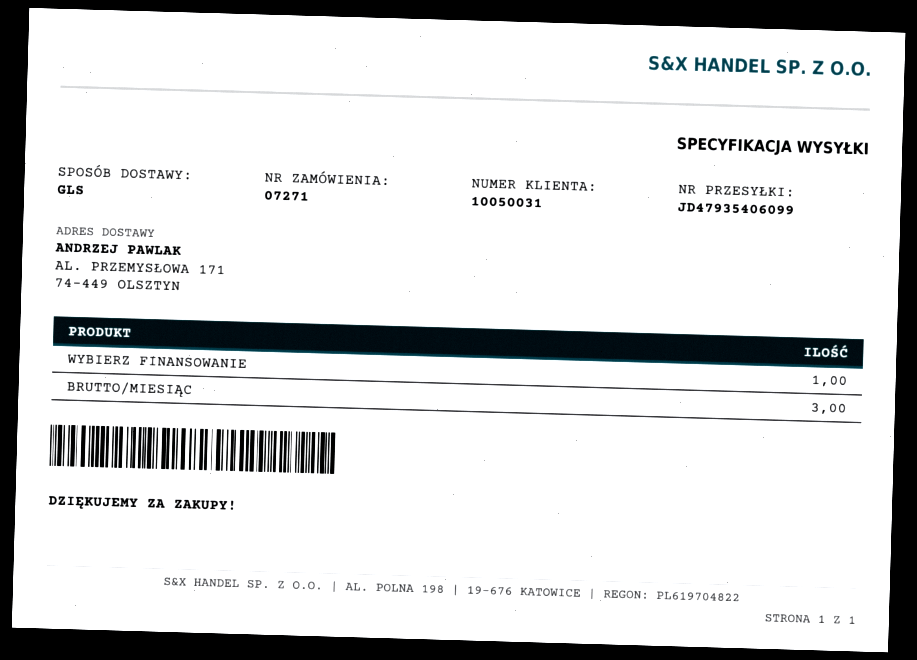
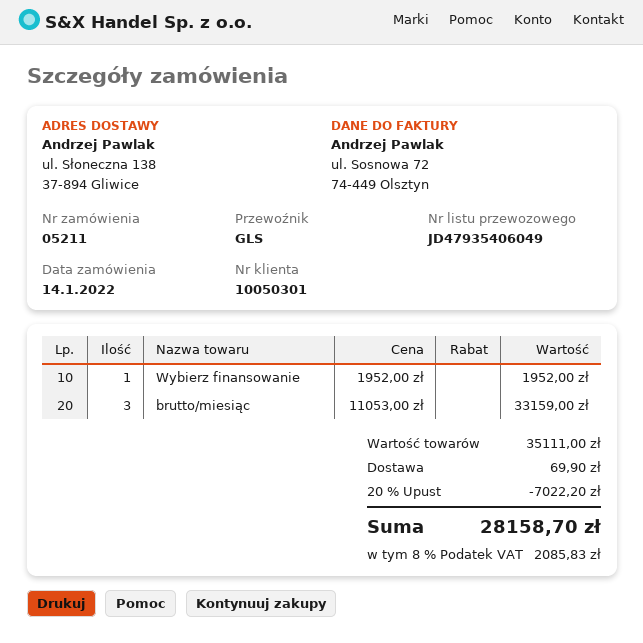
order number: 07271 -> 05211
customer number: 10050031 -> 10050301
tracking number: JD47935406099 -> JD47935406049
ship to: AL. PRZEMYSŁOWA 171, 74-449 OLSZTYN -> ul. Słoneczna 138, 37-894 Gliwice

